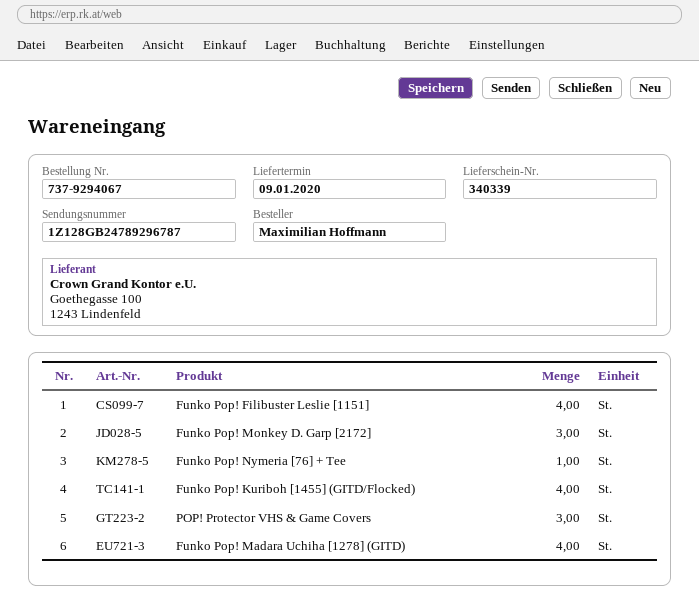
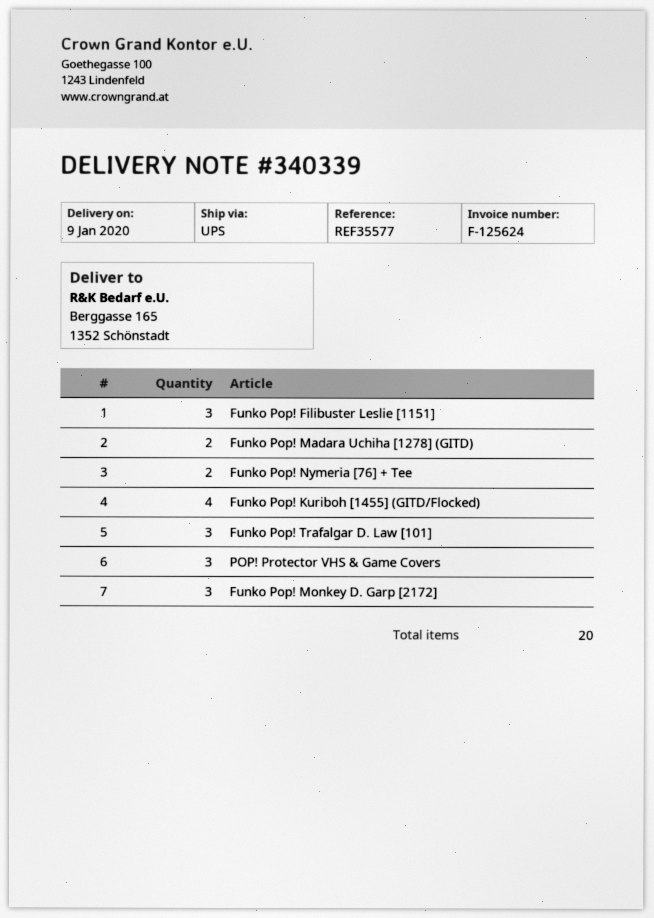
Funko Pop! Filibuster Leslie [1151]: 4 -> 3
Funko Pop! Nymeria [76] + Tee: 1 -> 2
Funko Pop! Madara Uchiha [1278] (GITD): 4 -> 2
Funko Pop! Trafalgar D. Law [101]: none -> 3

